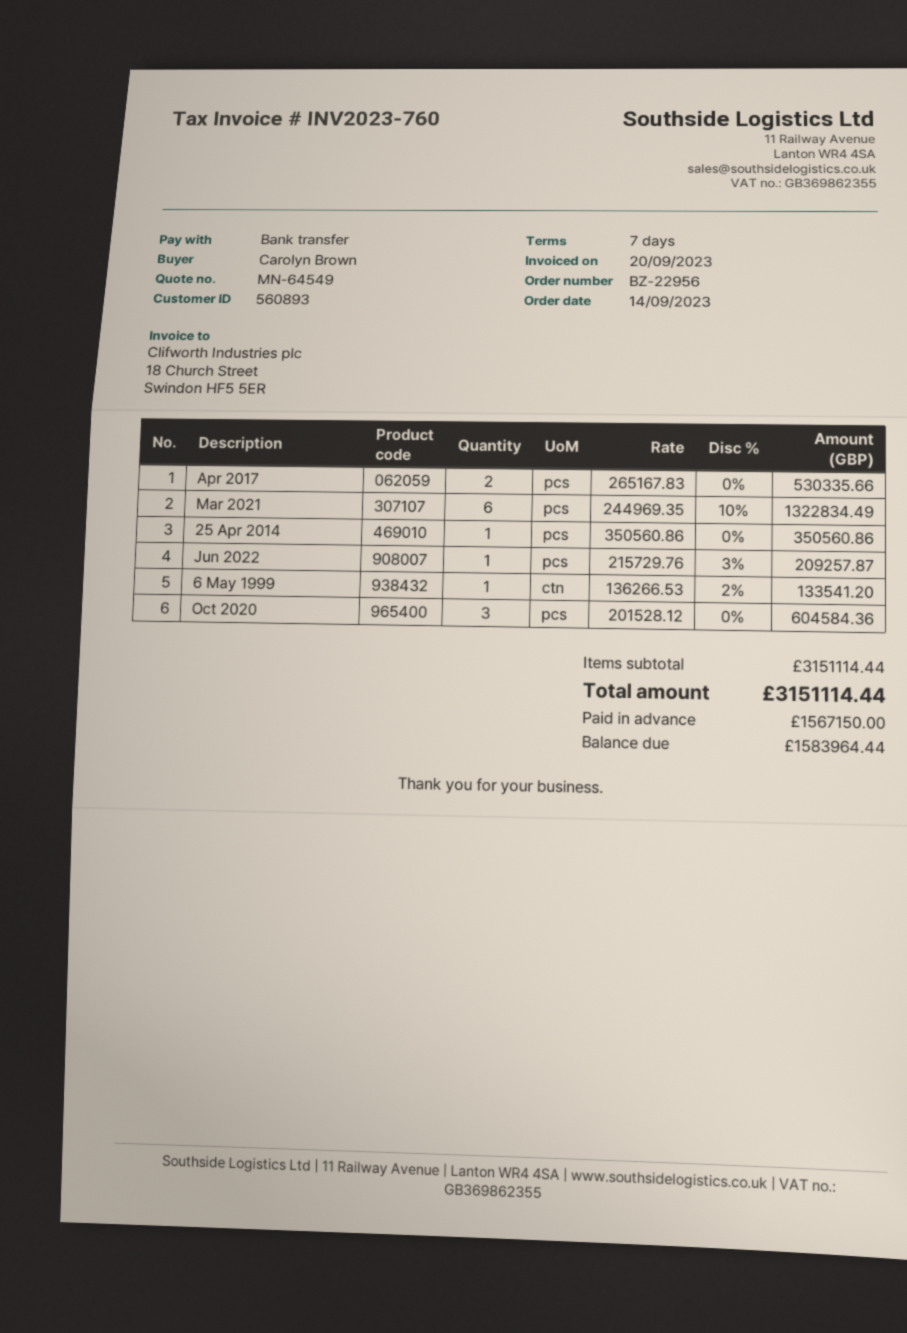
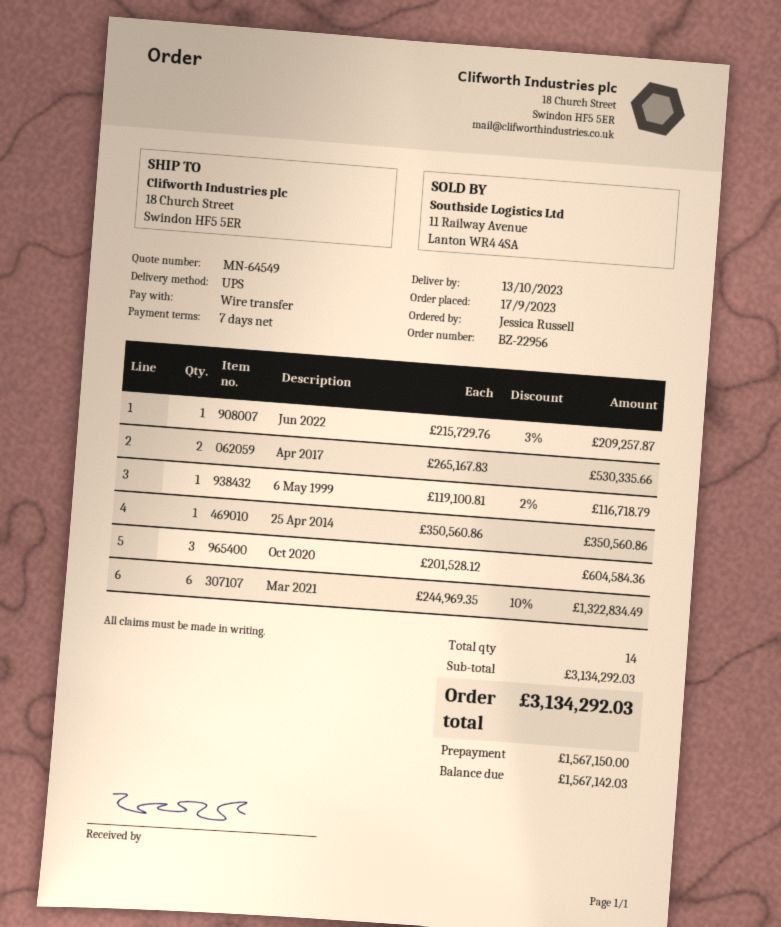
order date: 2023-09-14 -> 2023-09-17
ordered by: Carolyn Brown -> Jessica Russell
6 May 1999: 1 x 136266.53 - 2% = 133541.20 -> 1 x 119100.81 - 2% = 116718.79
subtotal: 3151114.44 -> 3134292.03
total: 3151114.44 -> 3134292.03
balance: 1583964.44 -> 1567142.03

